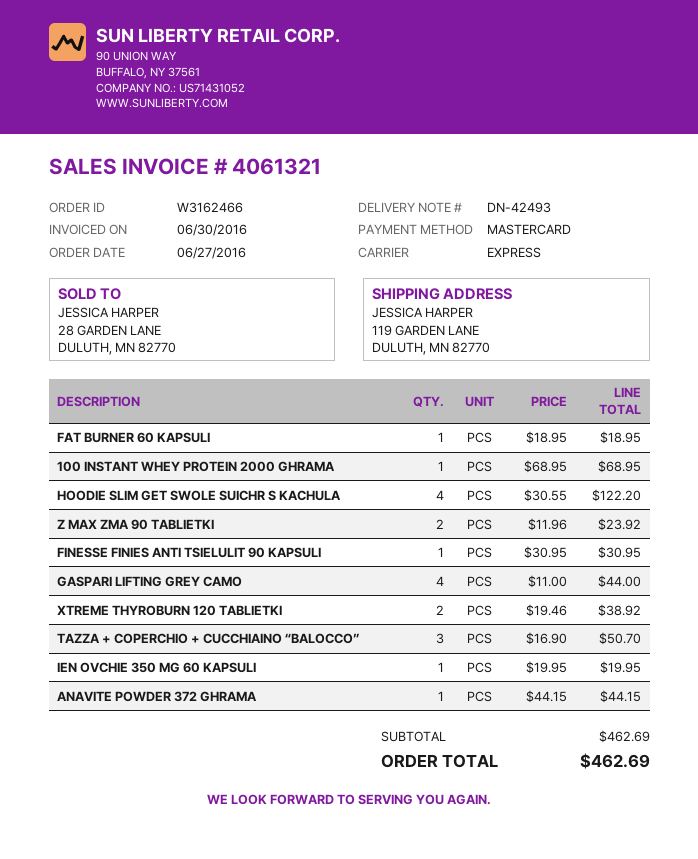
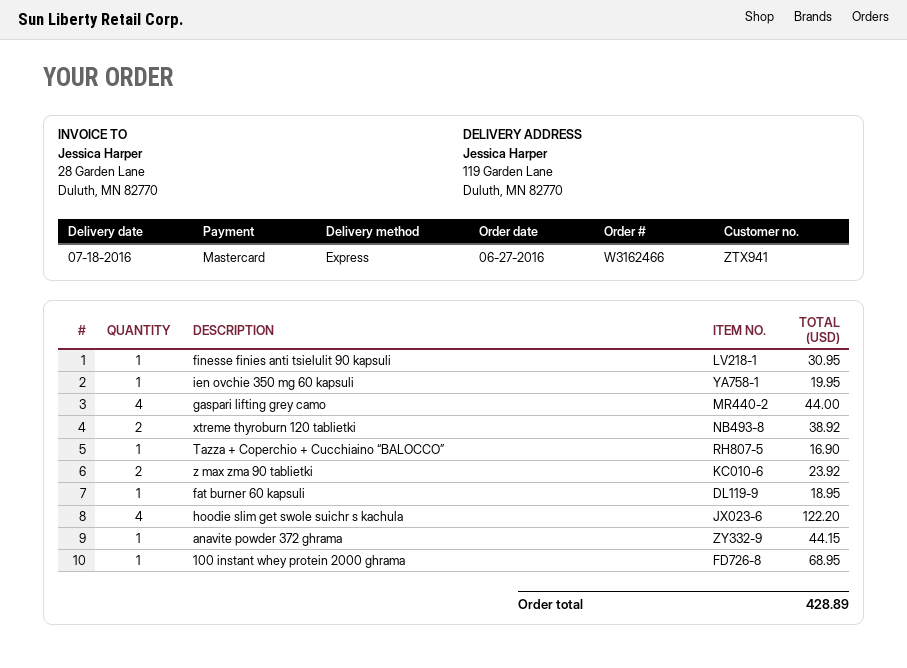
TAZZA + COPERCHIO + CUCCHIAINO “BALOCCO”: 3 for 50.70 -> 1 for 16.90
total: 462.69 -> 428.89

